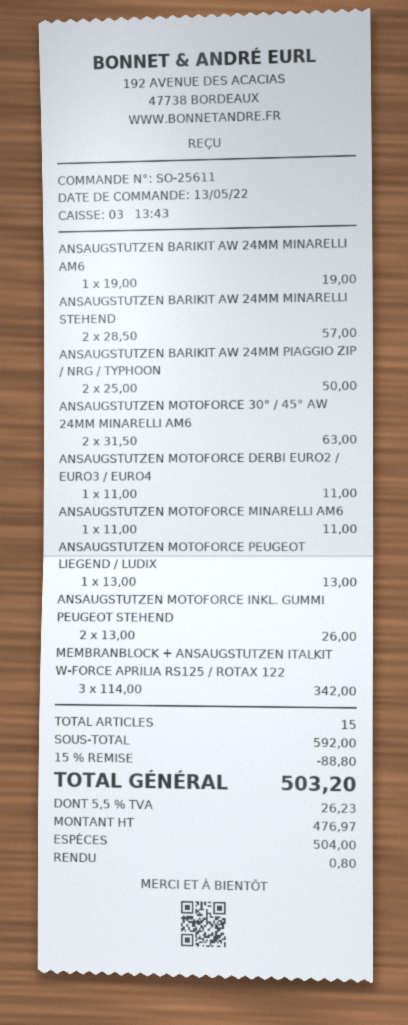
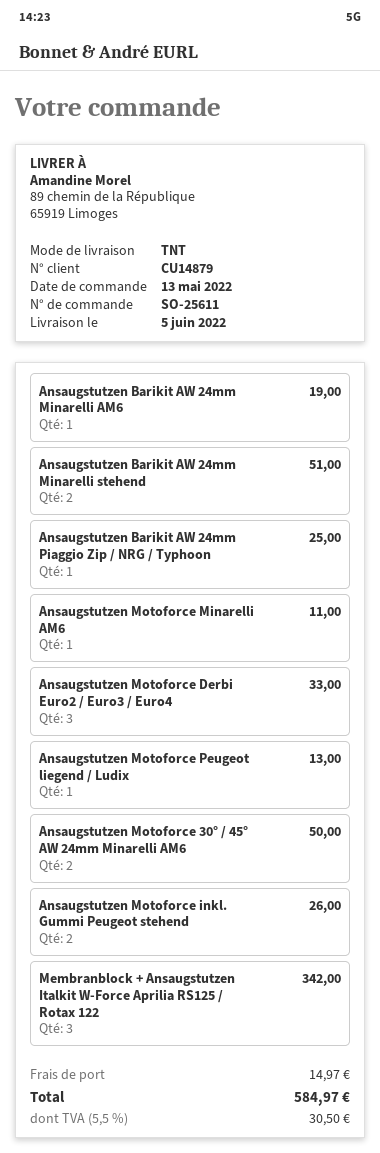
ANSAUGSTUTZEN BARIKIT AW 24MM MINARELLI STEHEND: 2 for 57.00 -> 2 for 51.00
ANSAUGSTUTZEN BARIKIT AW 24MM PIAGGIO ZIP / NRG / TYPHOON: 2 for 50.00 -> 1 for 25.00
ANSAUGSTUTZEN MOTOFORCE 30° / 45° AW 24MM MINARELLI AM6: 2 for 63.00 -> 2 for 50.00
ANSAUGSTUTZEN MOTOFORCE DERBI EURO2 / EURO3 / EURO4: 1 for 11.00 -> 3 for 33.00
discount: 15% = 88.80 -> none
shipping: none -> 14.97
tax: 5.5% = 26.23 -> 5.5% = 30.50
total: 503.20 -> 584.97

